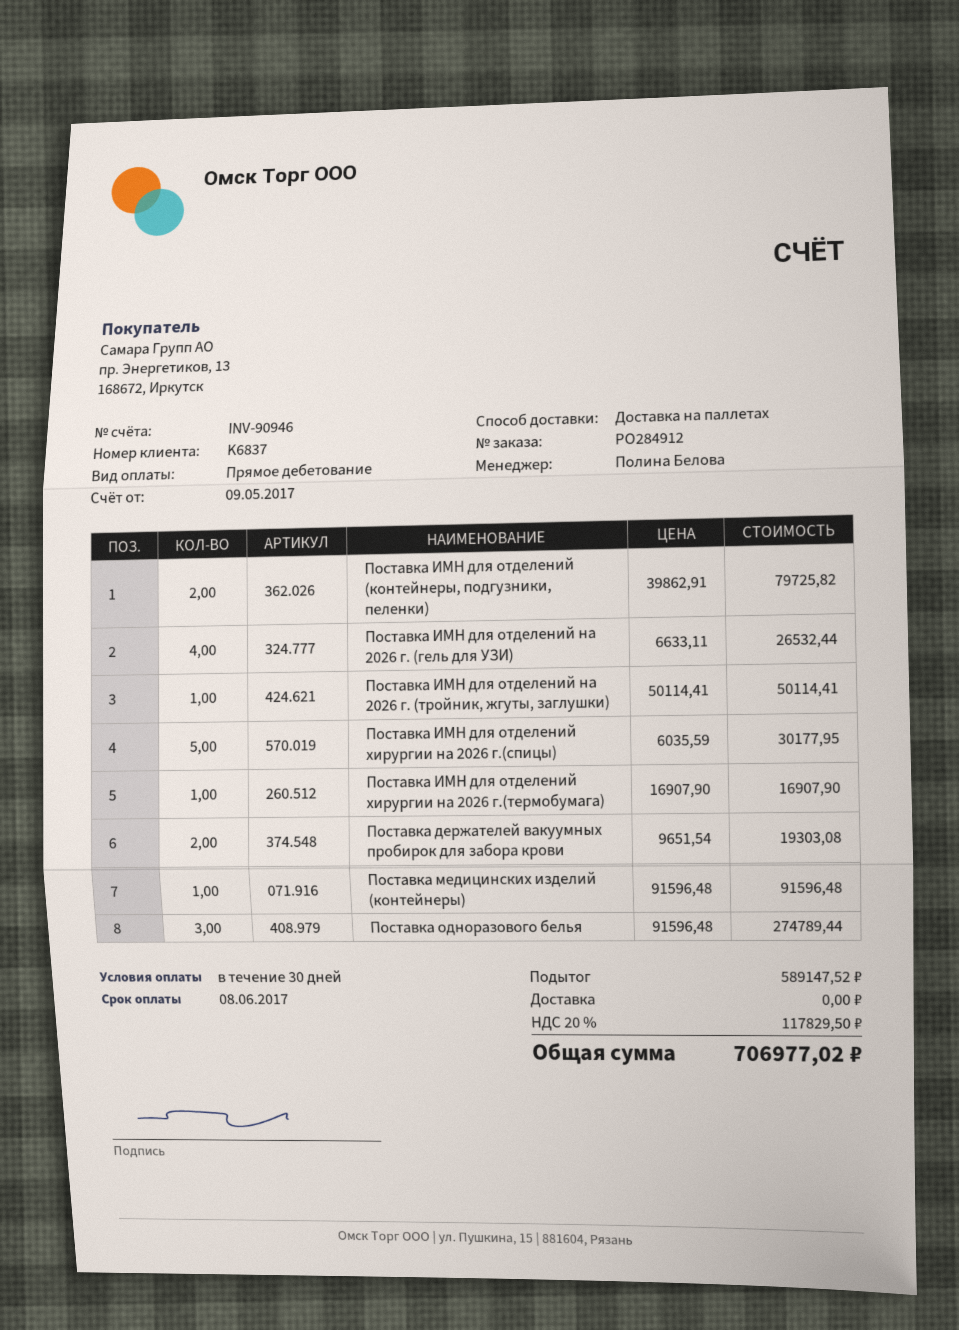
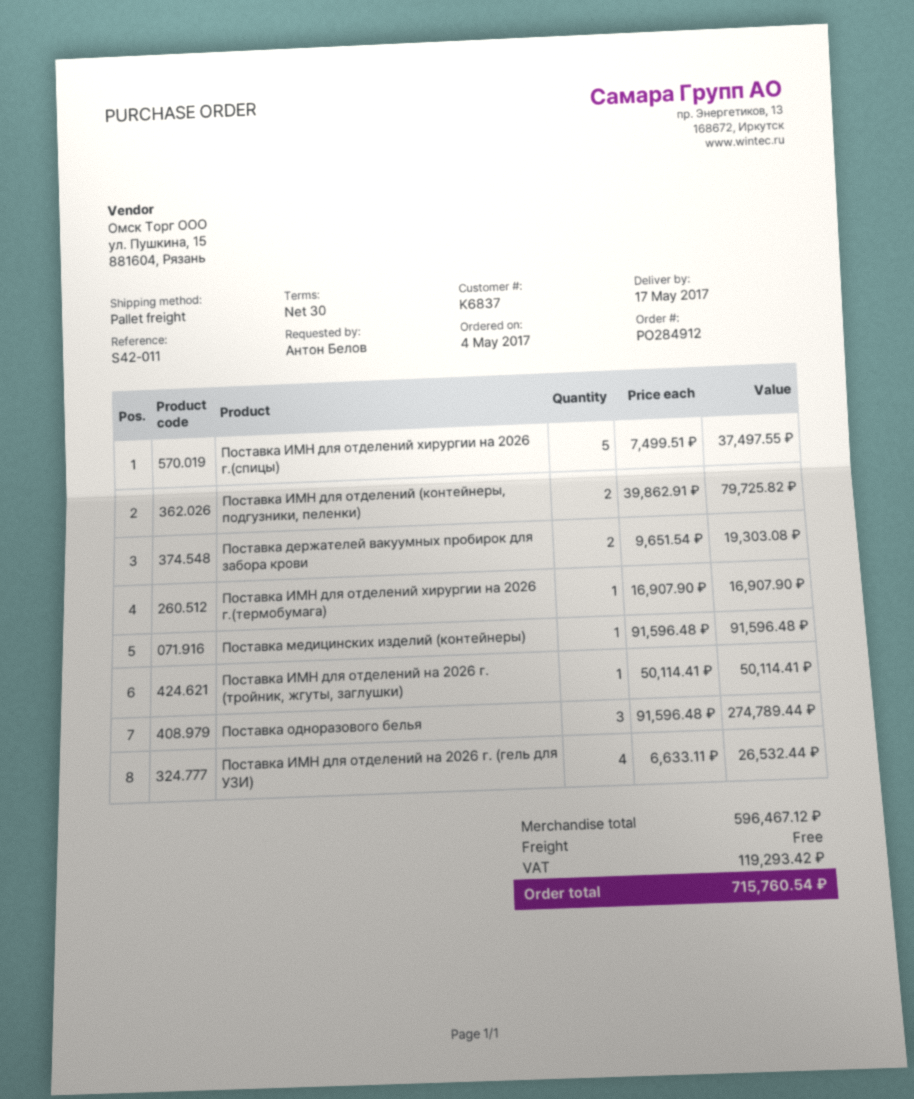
Поставка ИМН для отделений хирургии на 2026 г.(спицы): 5 x 6035.59 = 30177.95 -> 5 x 7499.51 = 37497.55
subtotal: 589147.52 -> 596467.12
tax: 117829.50 -> 119293.42
total: 706977.02 -> 715760.54

